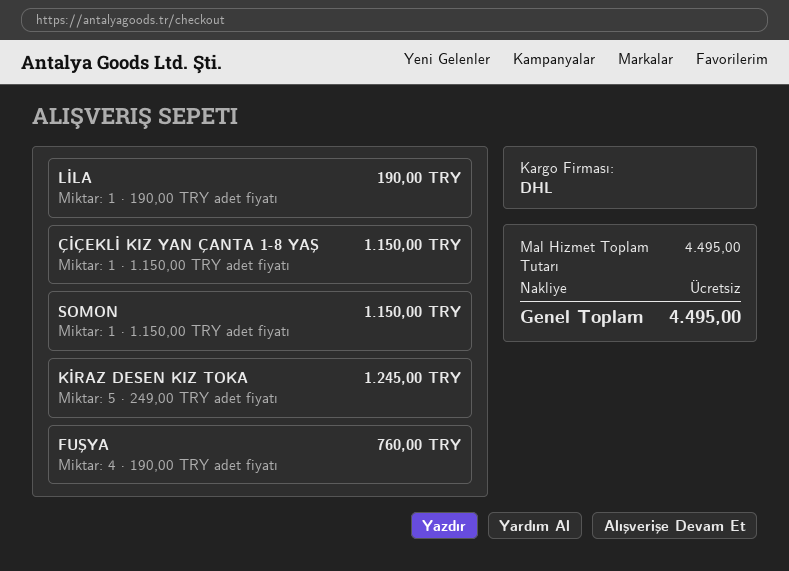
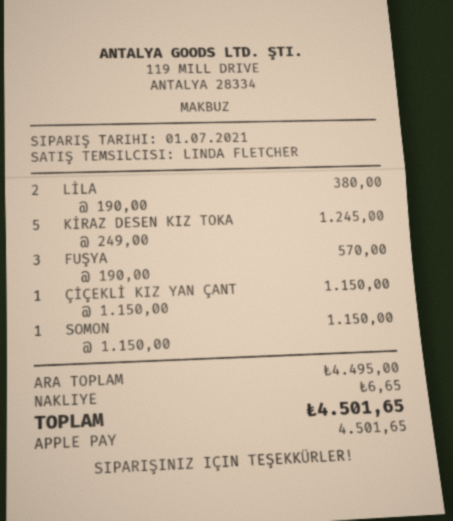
LİLA: 1 x 190.00 = 190.00 -> 2 x 190.00 = 380.00
FUŞYA: 4 x 190.00 = 760.00 -> 3 x 190.00 = 570.00
shipping: 0.00 -> 6.65
total: 4495.00 -> 4501.65

